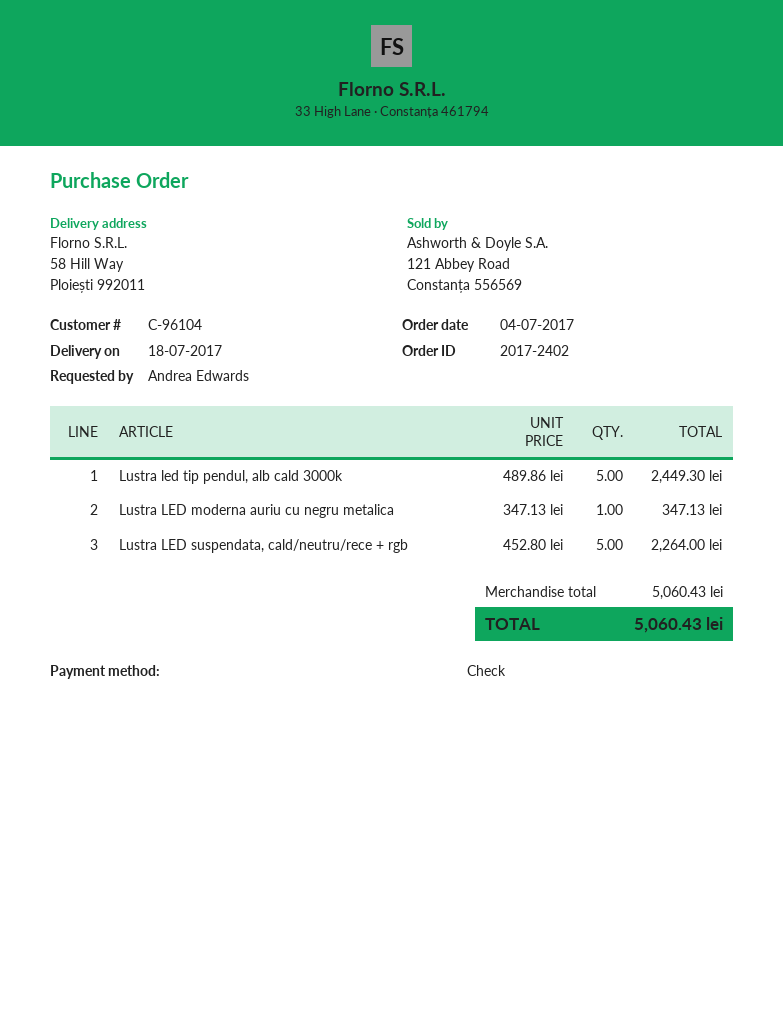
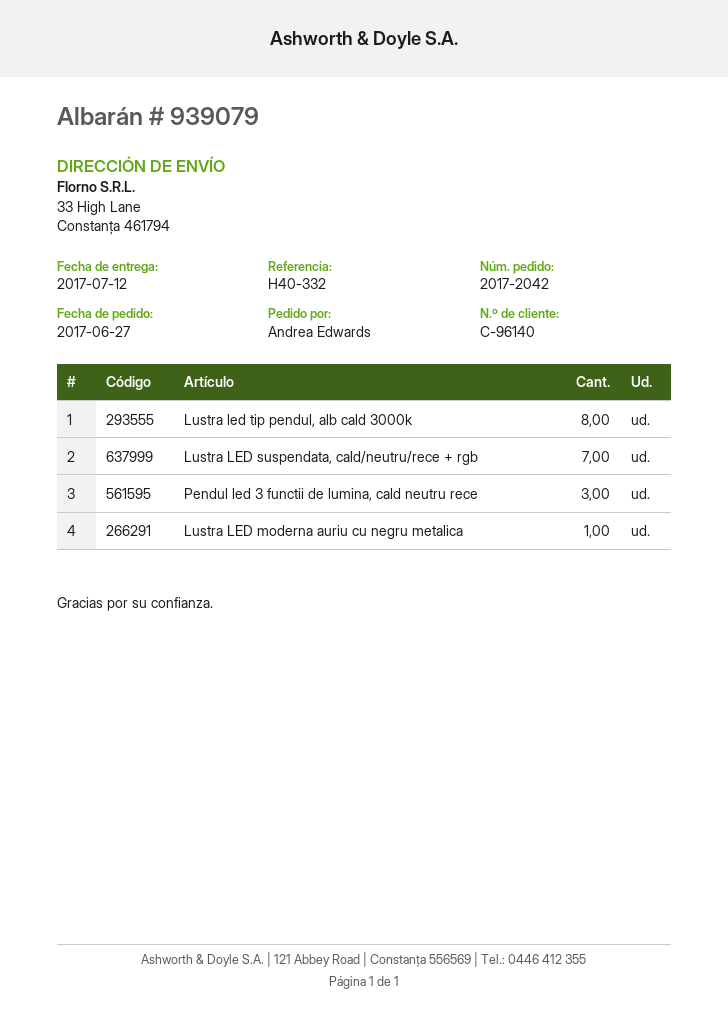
order number: 2017-2402 -> 2017-2042
order date: 2017-07-04 -> 2017-06-27
delivery date: 2017-07-18 -> 2017-07-12
customer number: C-96104 -> C-96140
ship to: 58 Hill Way, Ploiești 992011 -> 33 High Lane, Constanța 461794
Lustra led tip pendul, alb cald 3000k: 5 -> 8
Lustra LED suspendata, cald/neutru/rece + rgb: 5 -> 7
Pendul led 3 functii de lumina, cald neutru rece: none -> 3

